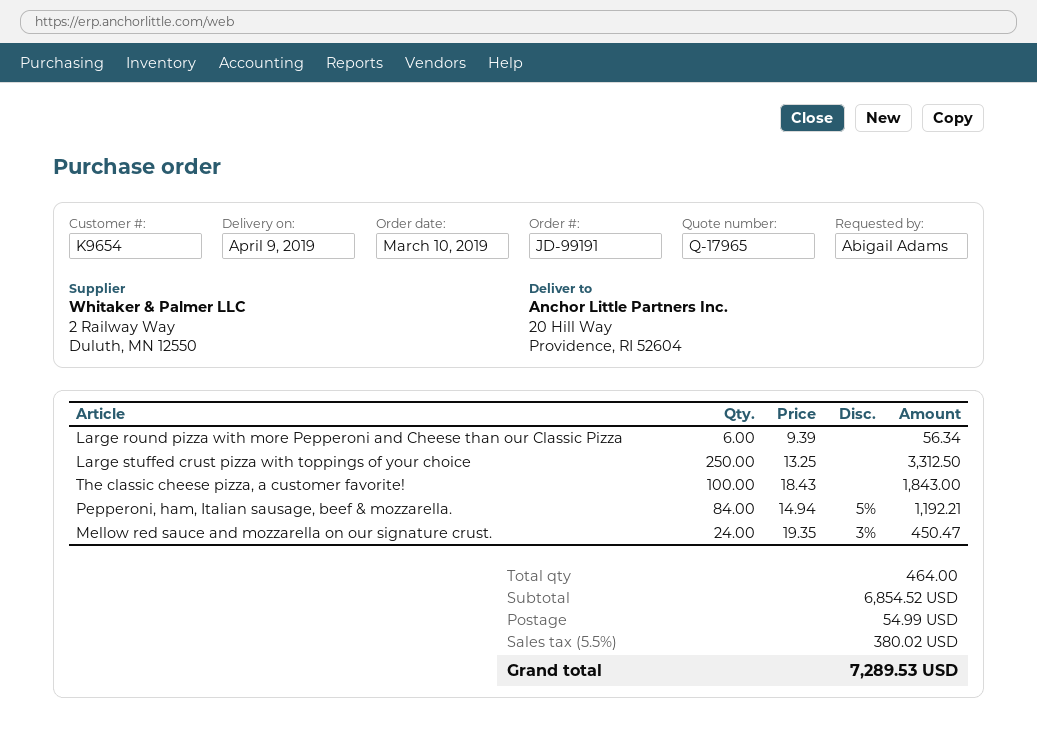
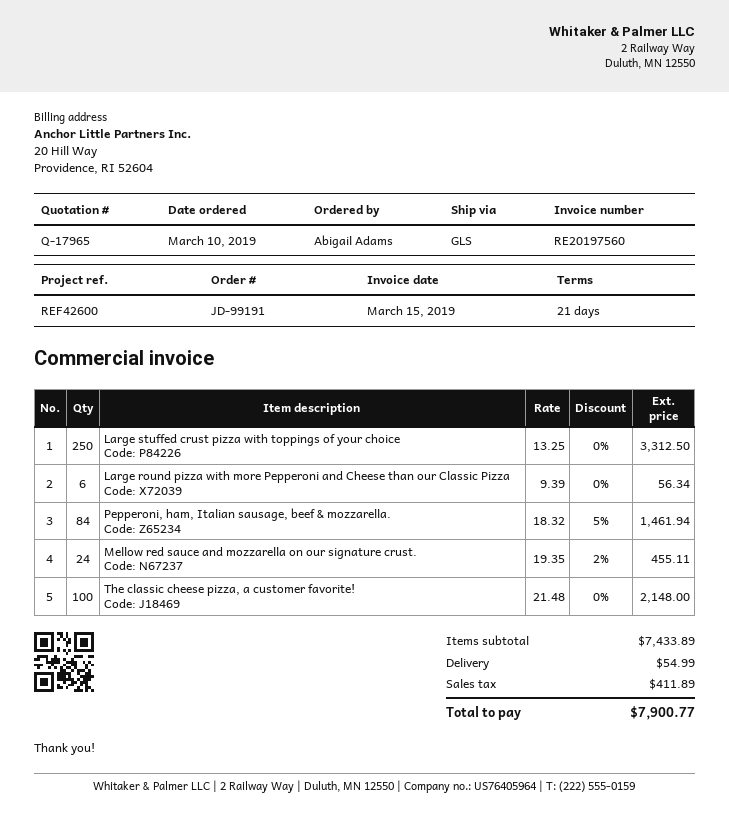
The classic cheese pizza, a customer favorite!: 100 x 18.43 = 1843.00 -> 100 x 21.48 = 2148.00
Pepperoni, ham, Italian sausage, beef & mozzarella.: 84 x 14.94 - 5% = 1192.21 -> 84 x 18.32 - 5% = 1461.94
Mellow red sauce and mozzarella on our signature crust.: 24 x 19.35 - 3% = 450.47 -> 24 x 19.35 - 2% = 455.11
subtotal: 6854.52 -> 7433.89
tax: 380.02 -> 411.89
total: 7289.53 -> 7900.77

